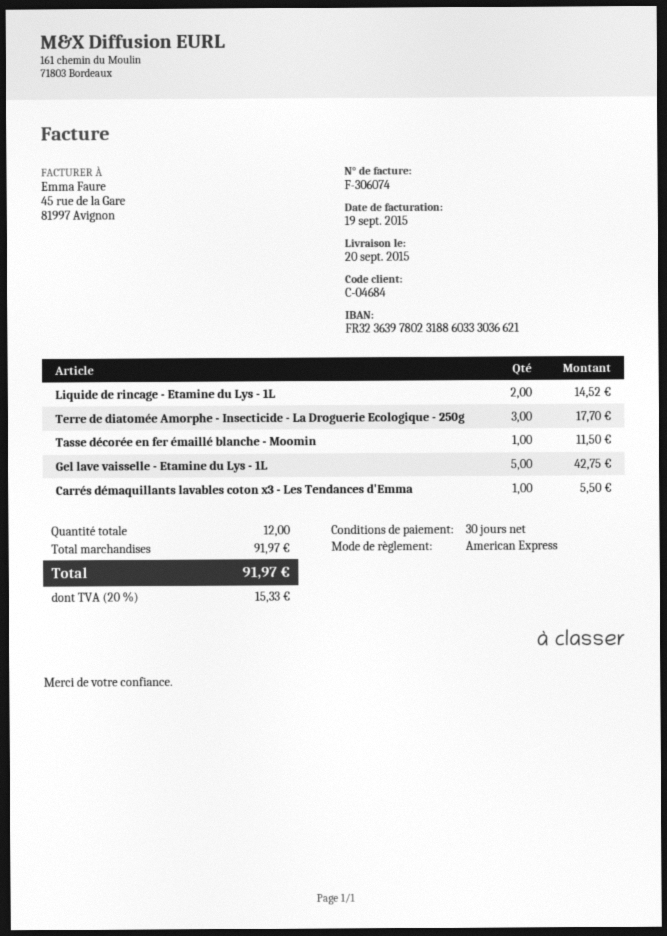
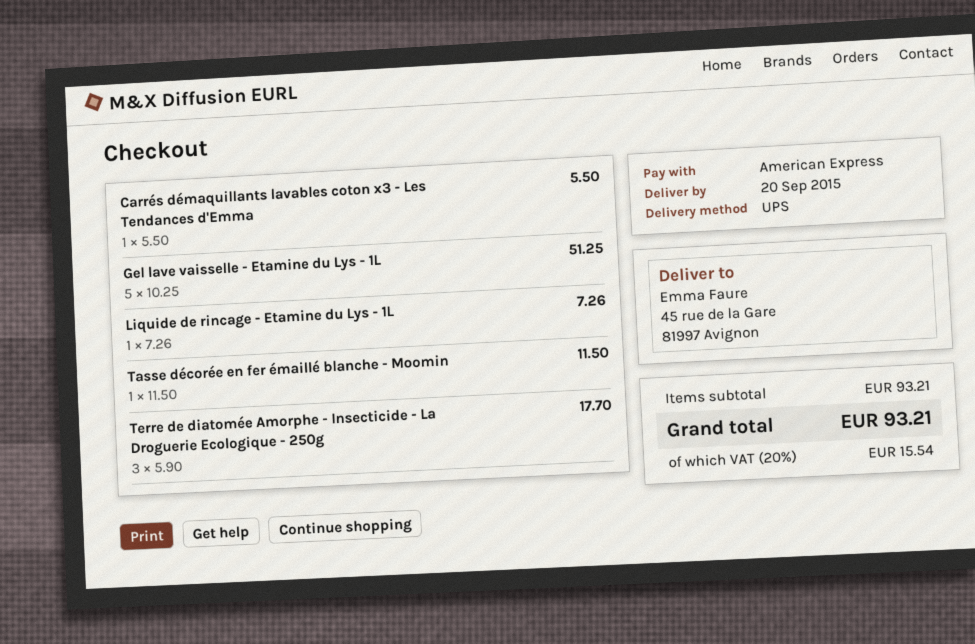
Liquide de rincage - Etamine du Lys - 1L: 2 for 14.52 -> 1 for 7.26
Gel lave vaisselle - Etamine du Lys - 1L: 5 for 42.75 -> 5 for 51.25
subtotal: 91.97 -> 93.21
tax: 20% = 15.33 -> 20% = 15.54
total: 91.97 -> 93.21

